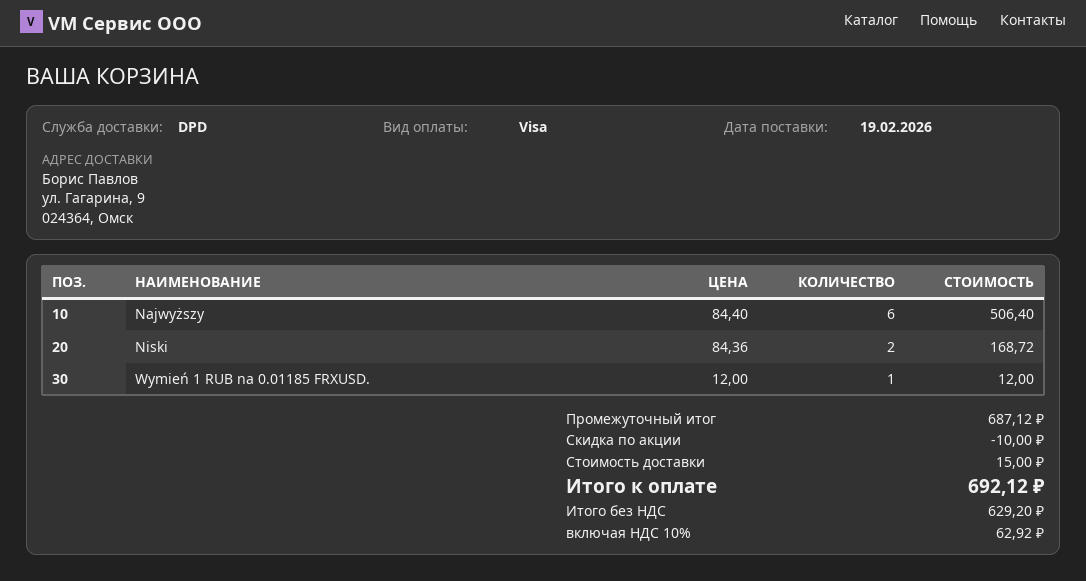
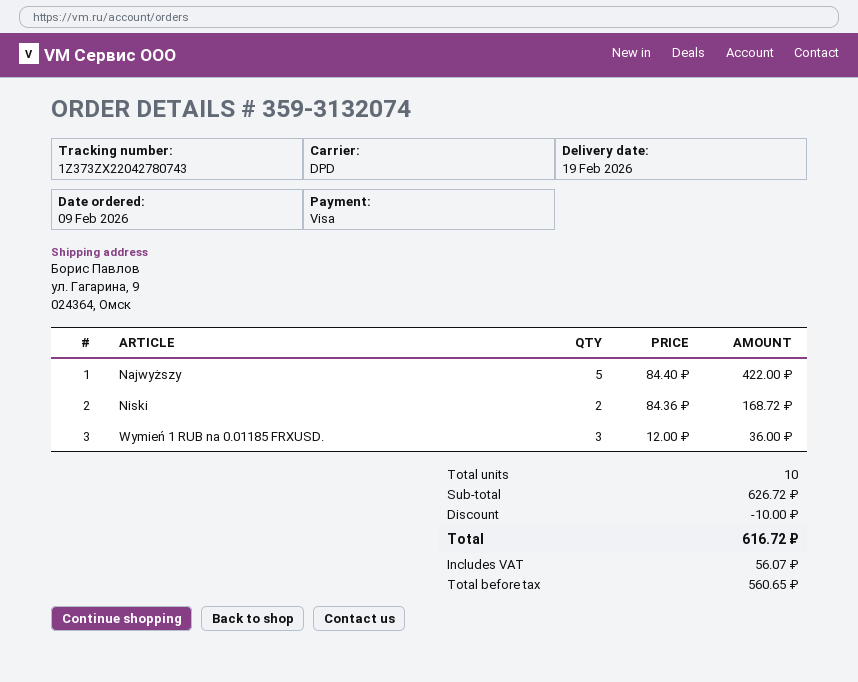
Najwyższy: 6 x 84.40 = 506.40 -> 5 x 84.40 = 422.00
Wymień 1 RUB na 0.01185 FRXUSD.: 1 x 12.00 = 12.00 -> 3 x 12.00 = 36.00
subtotal: 687.12 -> 626.72
shipping: 15.00 -> none
net: 629.20 -> 560.65
tax: 62.92 -> 56.07
total: 692.12 -> 616.72

